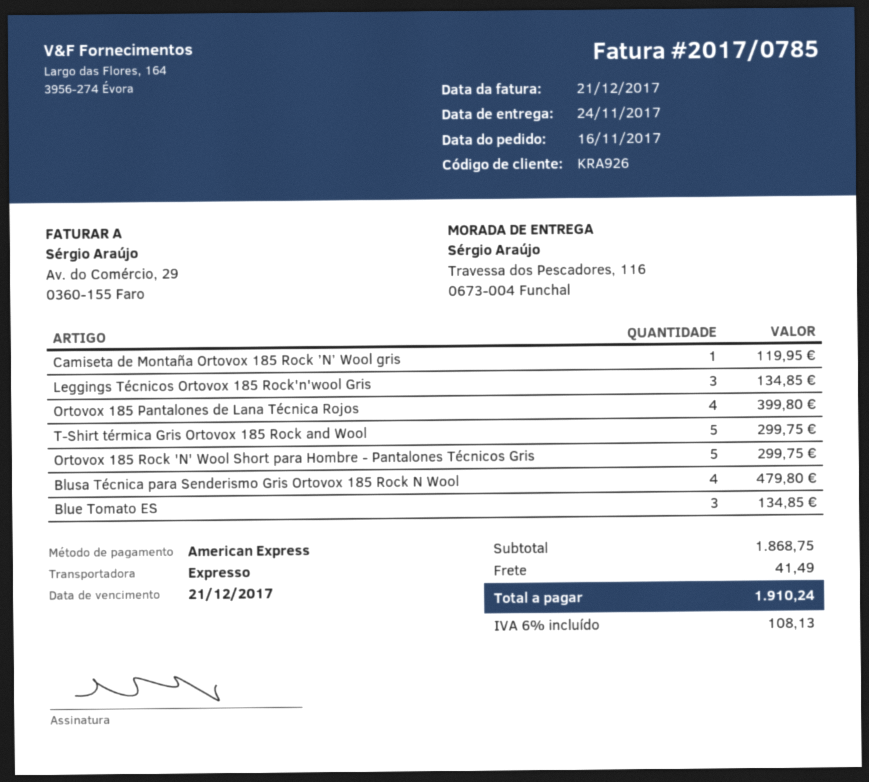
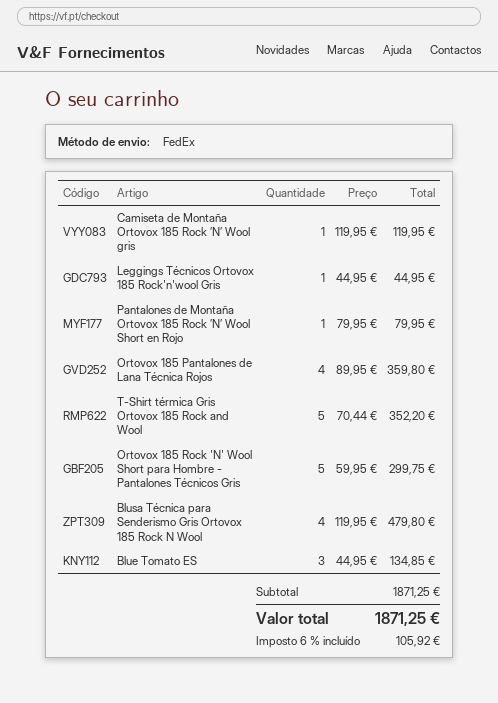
shipping method: express -> FedEx
Leggings Técnicos Ortovox 185 Rock'n'wool Gris: 3 for 134.85 -> 1 for 44.95
Ortovox 185 Pantalones de Lana Técnica Rojos: 4 for 399.80 -> 4 for 359.80
T-Shirt térmica Gris Ortovox 185 Rock and Wool: 5 for 299.75 -> 5 for 352.20
Pantalones de Montaña Ortovox 185 Rock ’N’ Wool Short en Rojo: none -> 1 for 79.95
subtotal: 1868.75 -> 1871.25
shipping: 41.49 -> none
tax: 6% = 108.13 -> 6% = 105.92
total: 1910.24 -> 1871.25

